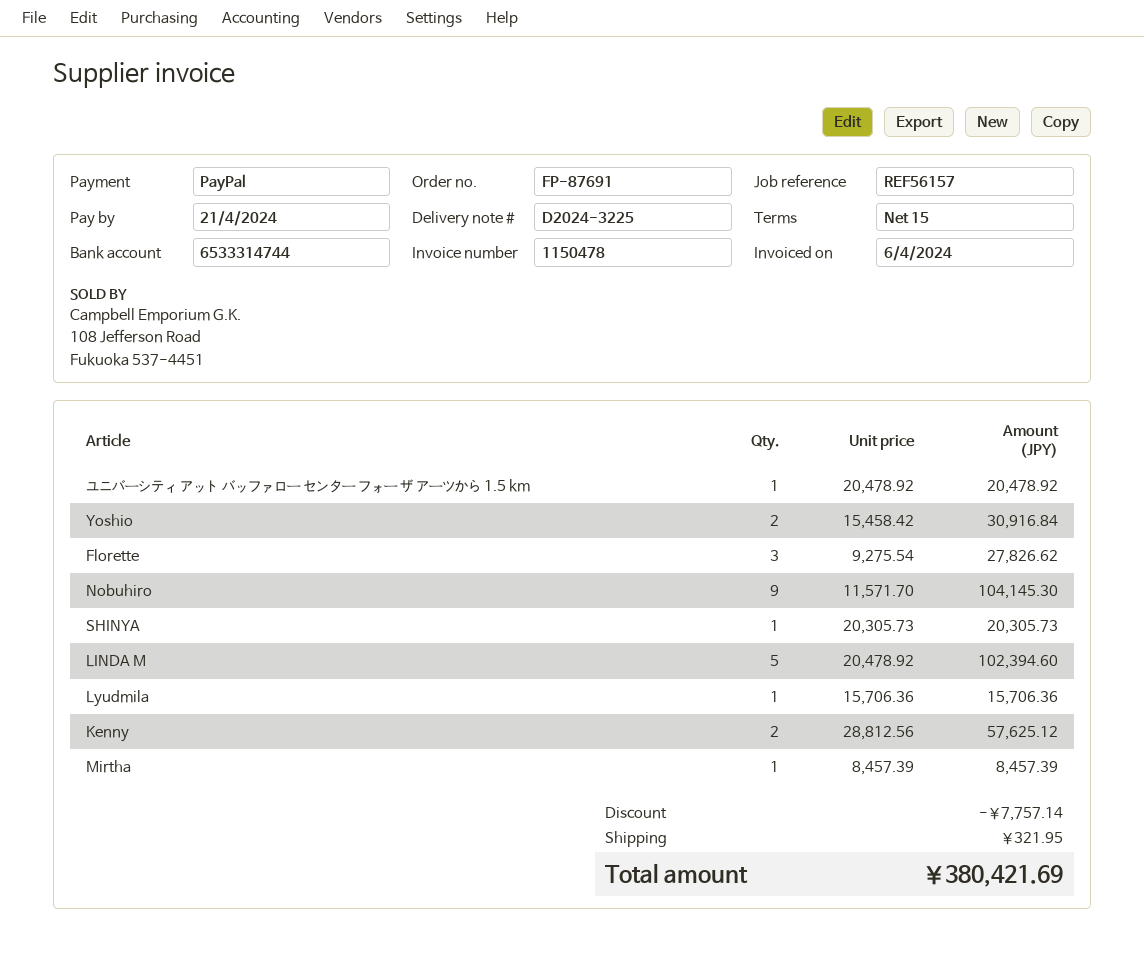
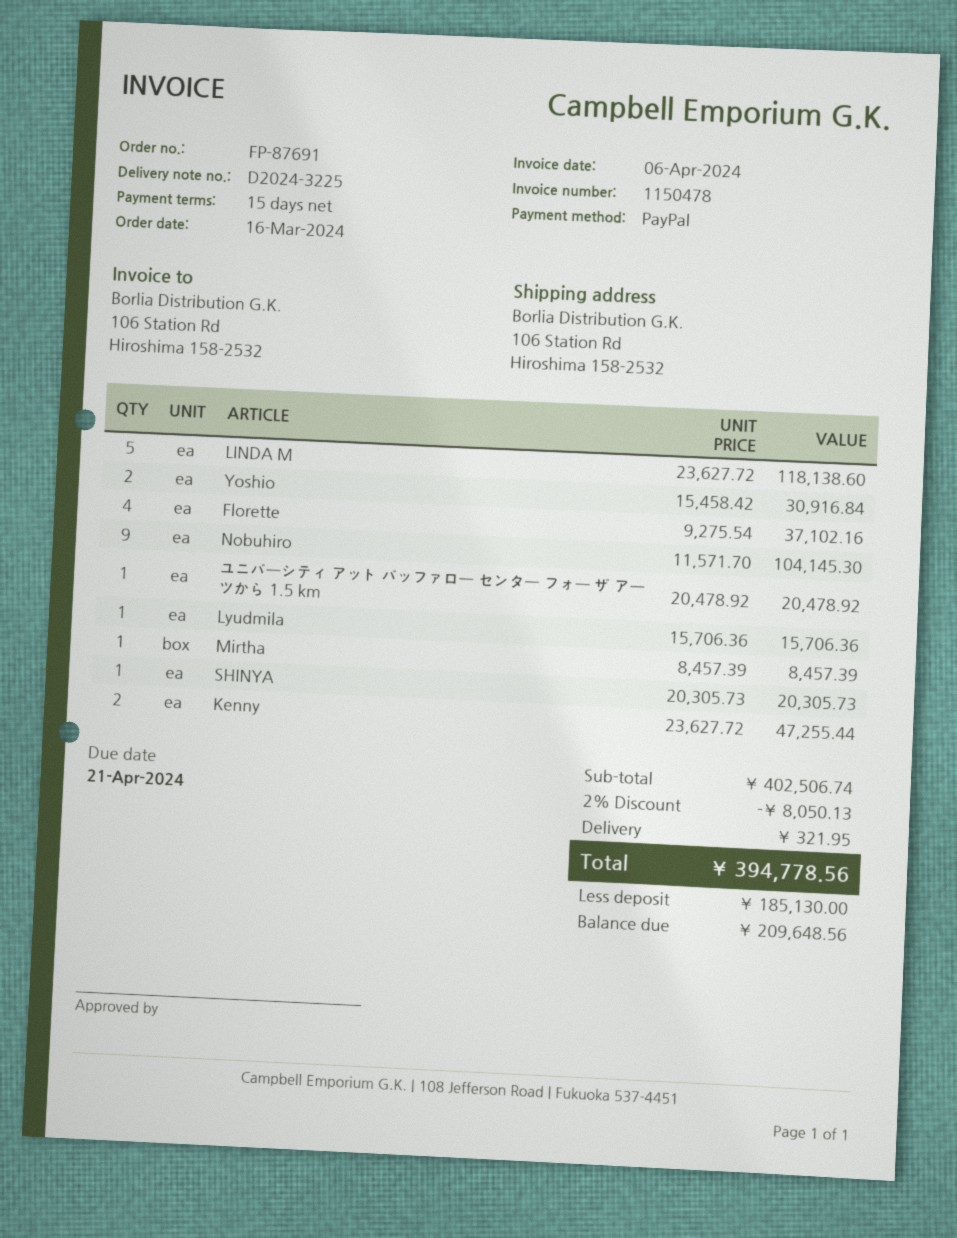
Florette: 3 x 9275.54 = 27826.62 -> 4 x 9275.54 = 37102.16
LINDA M: 5 x 20478.92 = 102394.60 -> 5 x 23627.72 = 118138.60
Kenny: 2 x 28812.56 = 57625.12 -> 2 x 23627.72 = 47255.44
discount: 7757.14 -> 8050.13
total: 380421.69 -> 394778.56

